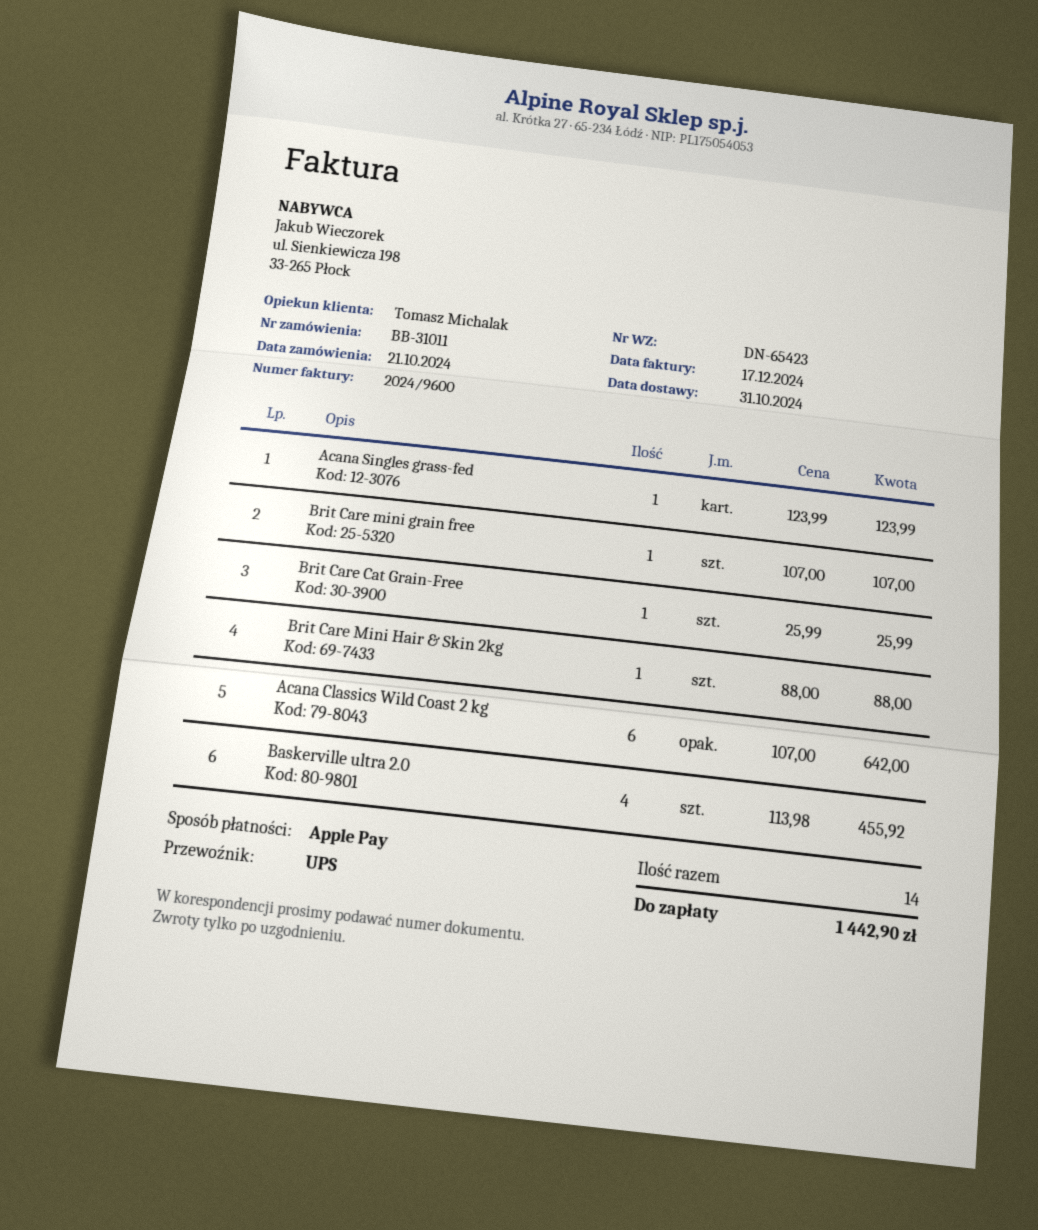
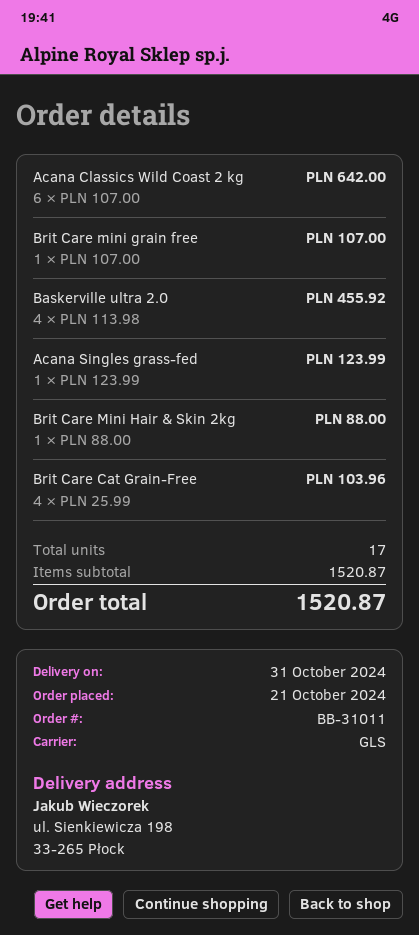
shipping method: UPS -> GLS
Brit Care Cat Grain-Free: 1 x 25.99 = 25.99 -> 4 x 25.99 = 103.96
total quantity: 14 -> 17
total: 1442.90 -> 1520.87

